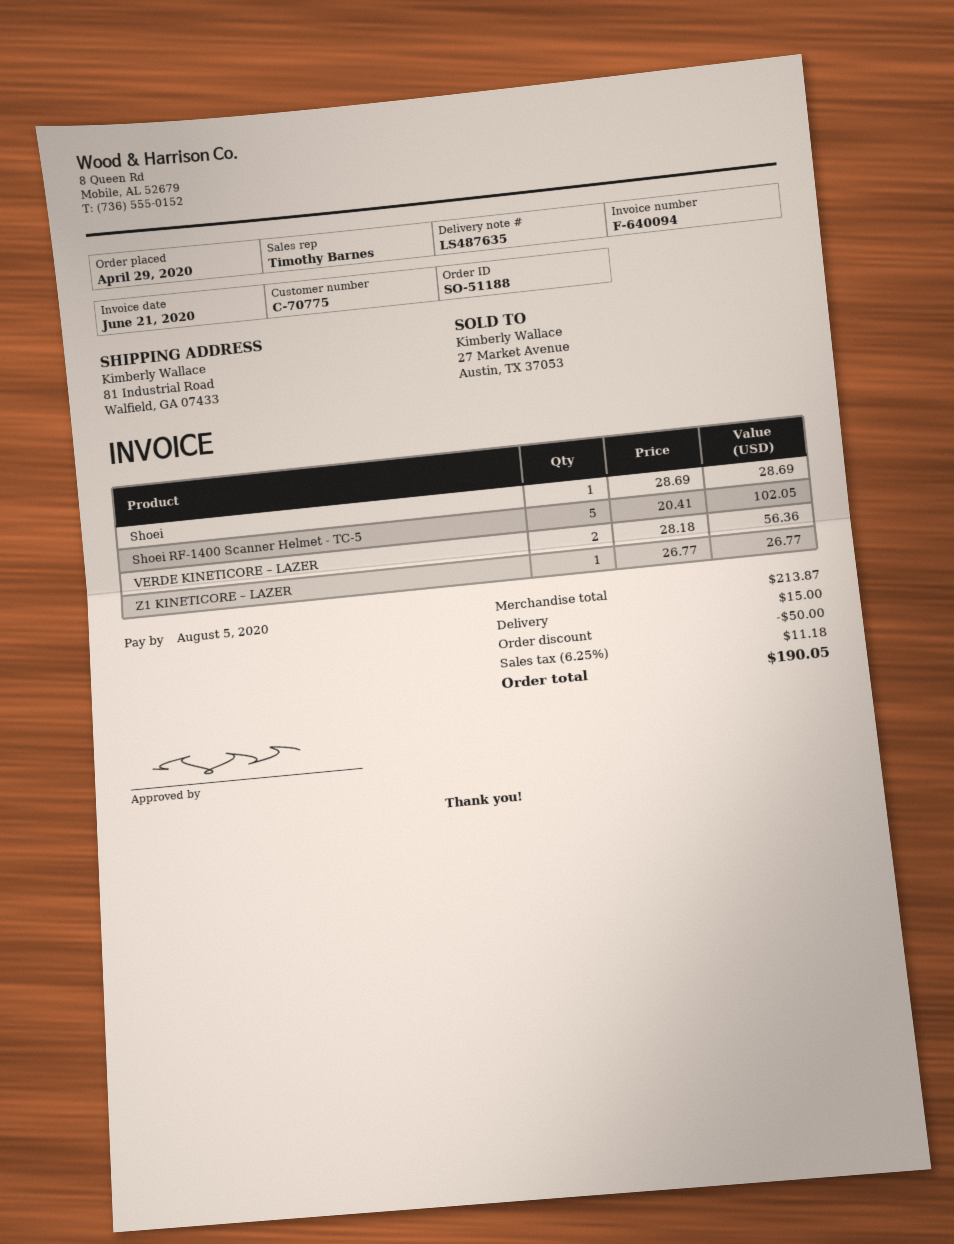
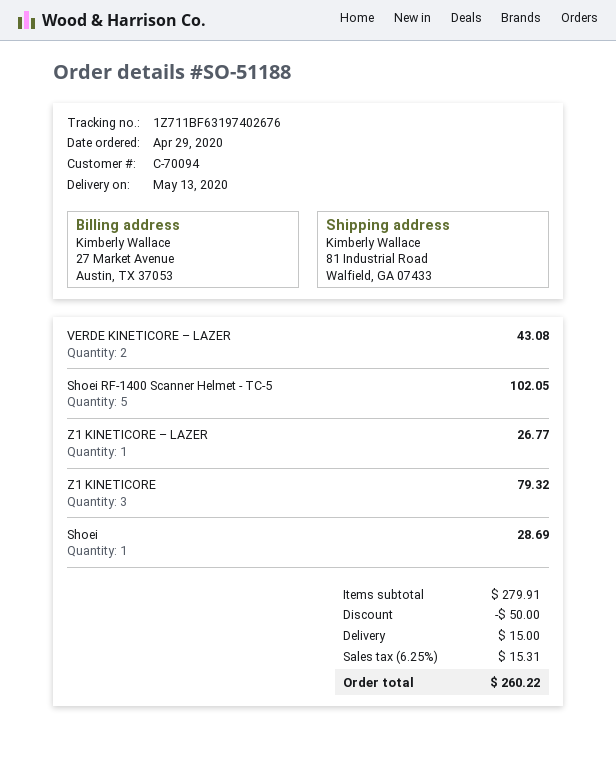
customer number: C-70775 -> C-70094
VERDE KINETICORE – LAZER: 2 for 56.36 -> 2 for 43.08
Z1 KINETICORE: none -> 3 for 79.32
subtotal: 213.87 -> 279.91
tax: 6.25% = 11.18 -> 6.25% = 15.31
total: 190.05 -> 260.22

